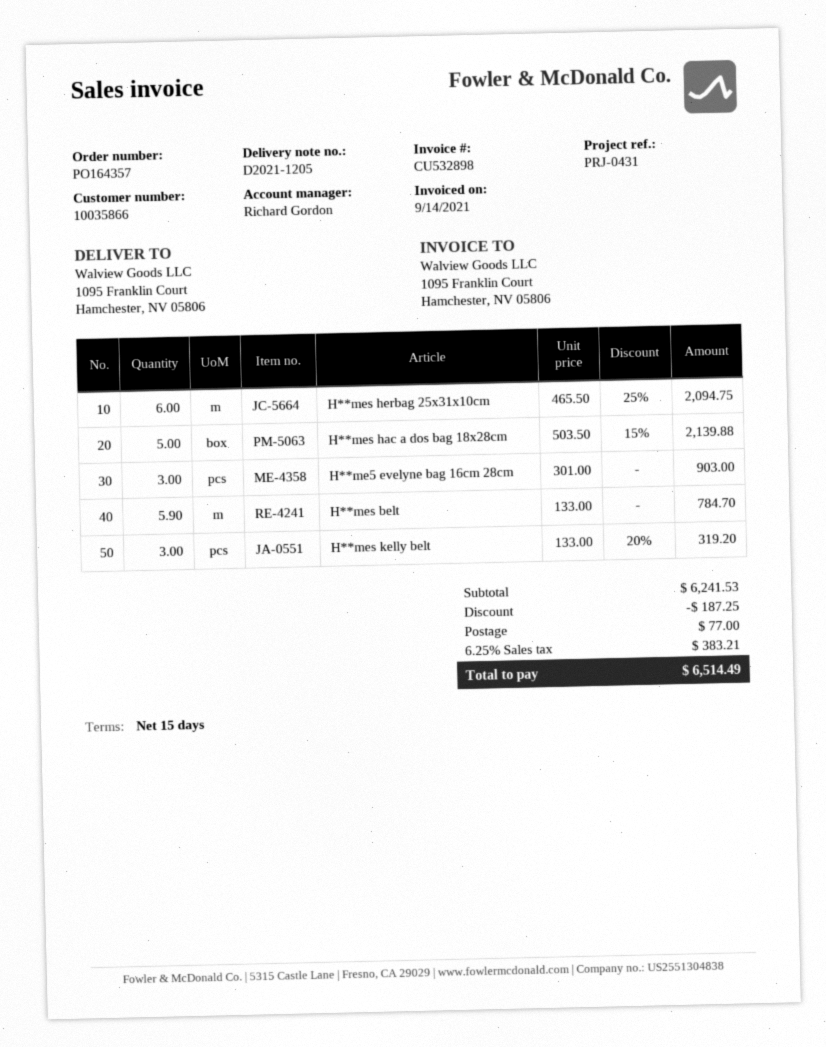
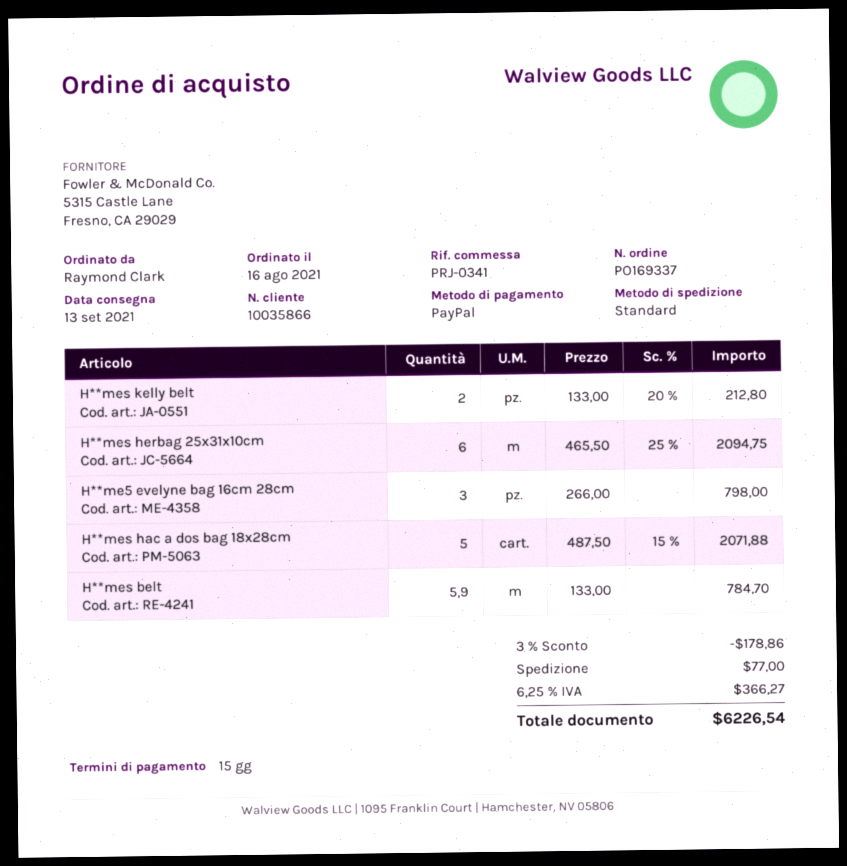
order number: PO164357 -> PO169337
reference: PRJ-0431 -> PRJ-0341
H**mes hac a dos bag 18x28cm: 5 x 503.50 - 15% = 2139.88 -> 5 x 487.50 - 15% = 2071.88
H**me5 evelyne bag 16cm 28cm: 3 x 301.00 = 903.00 -> 3 x 266.00 = 798.00
H**mes kelly belt: 3 x 133.00 - 20% = 319.20 -> 2 x 133.00 - 20% = 212.80
discount: 187.25 -> 178.86
tax: 6.25% = 383.21 -> 6.25% = 366.27
total: 6514.49 -> 6226.54

